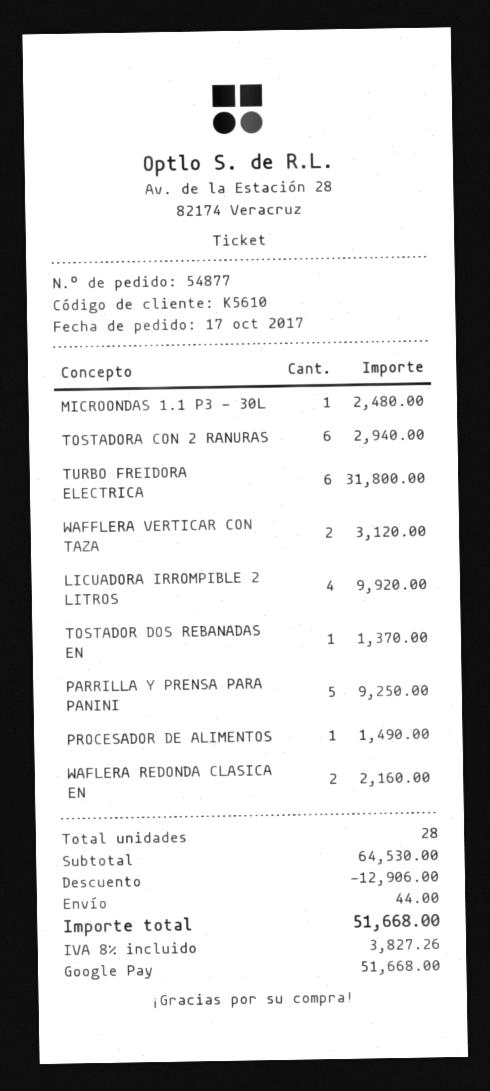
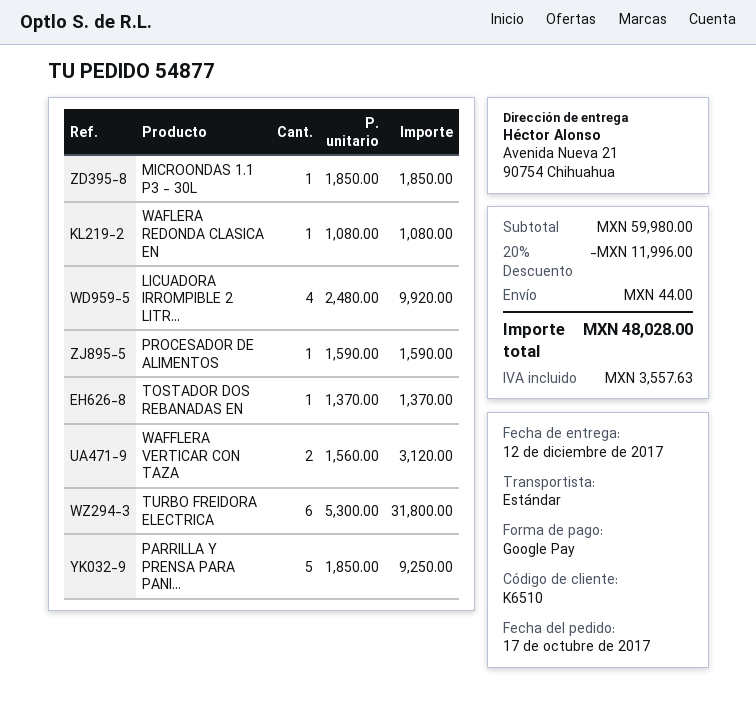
customer number: K5610 -> K6510
MICROONDAS 1.1 P3 - 30L: 1 for 2480.00 -> 1 for 1850.00
TOSTADORA CON 2 RANURAS: 6 for 2940.00 -> none
PROCESADOR DE ALIMENTOS: 1 for 1490.00 -> 1 for 1590.00
WAFLERA REDONDA CLASICA EN: 2 for 2160.00 -> 1 for 1080.00
subtotal: 64530.00 -> 59980.00
discount: 12906.00 -> 11996.00
tax: 3827.26 -> 3557.63
total: 51668.00 -> 48028.00

